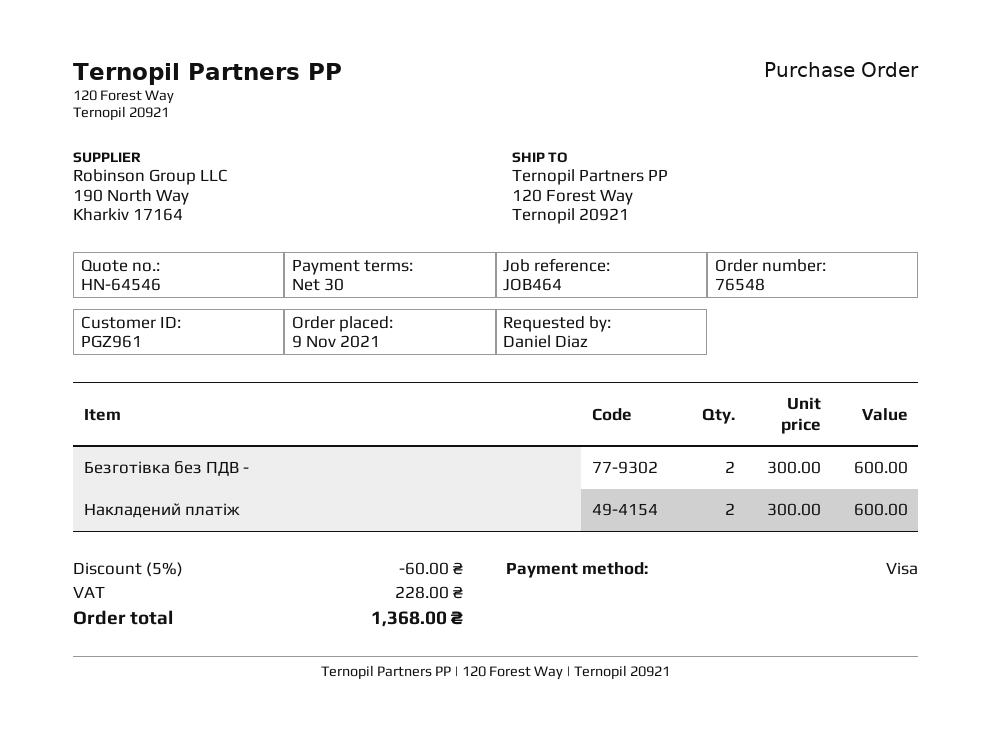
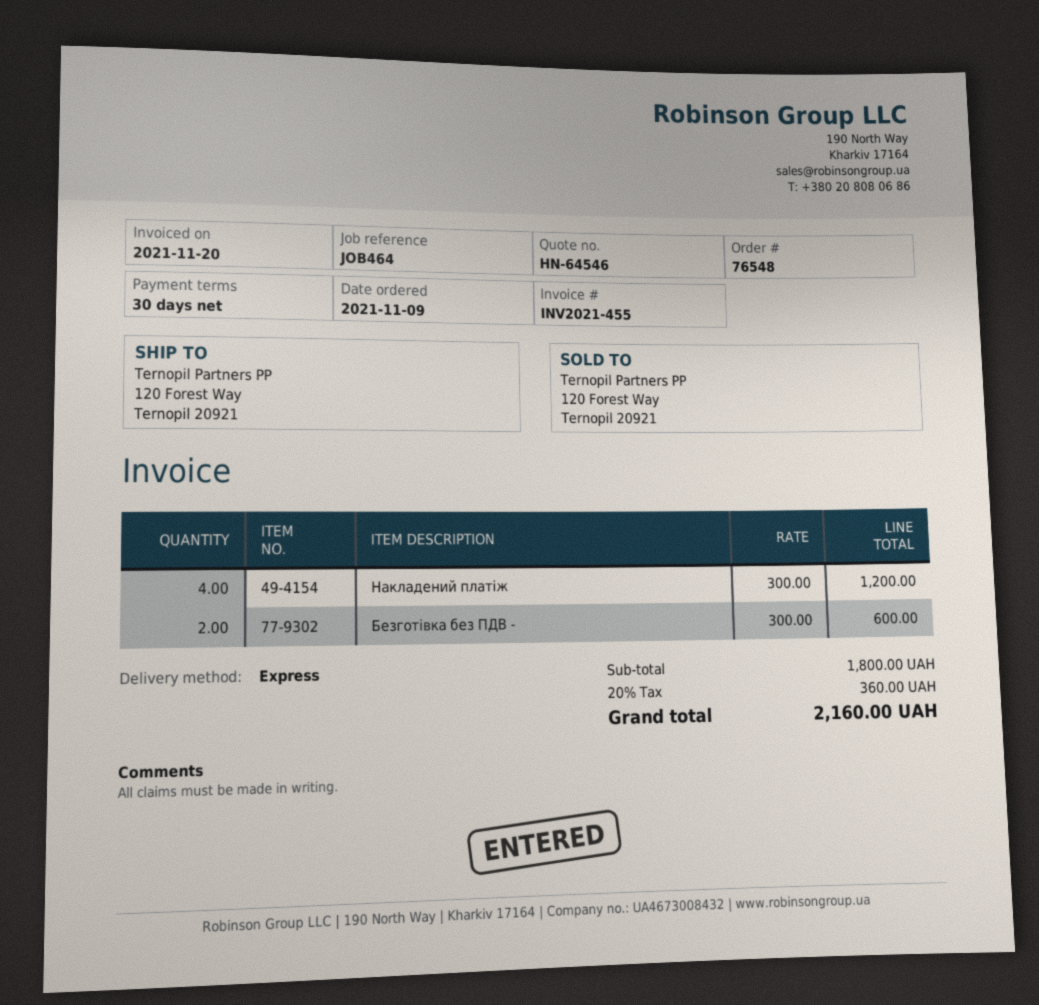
Накладений платіж: 2 x 300.00 = 600.00 -> 4 x 300.00 = 1200.00
discount: 5% = 60.00 -> none
tax: 228.00 -> 360.00
total: 1368.00 -> 2160.00

